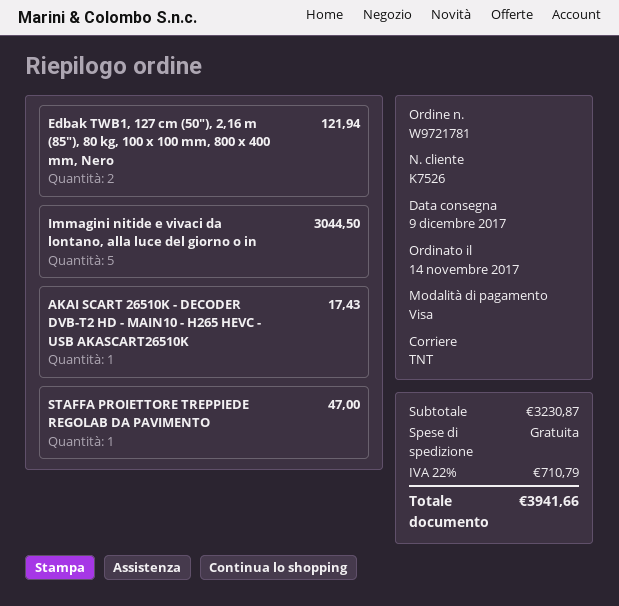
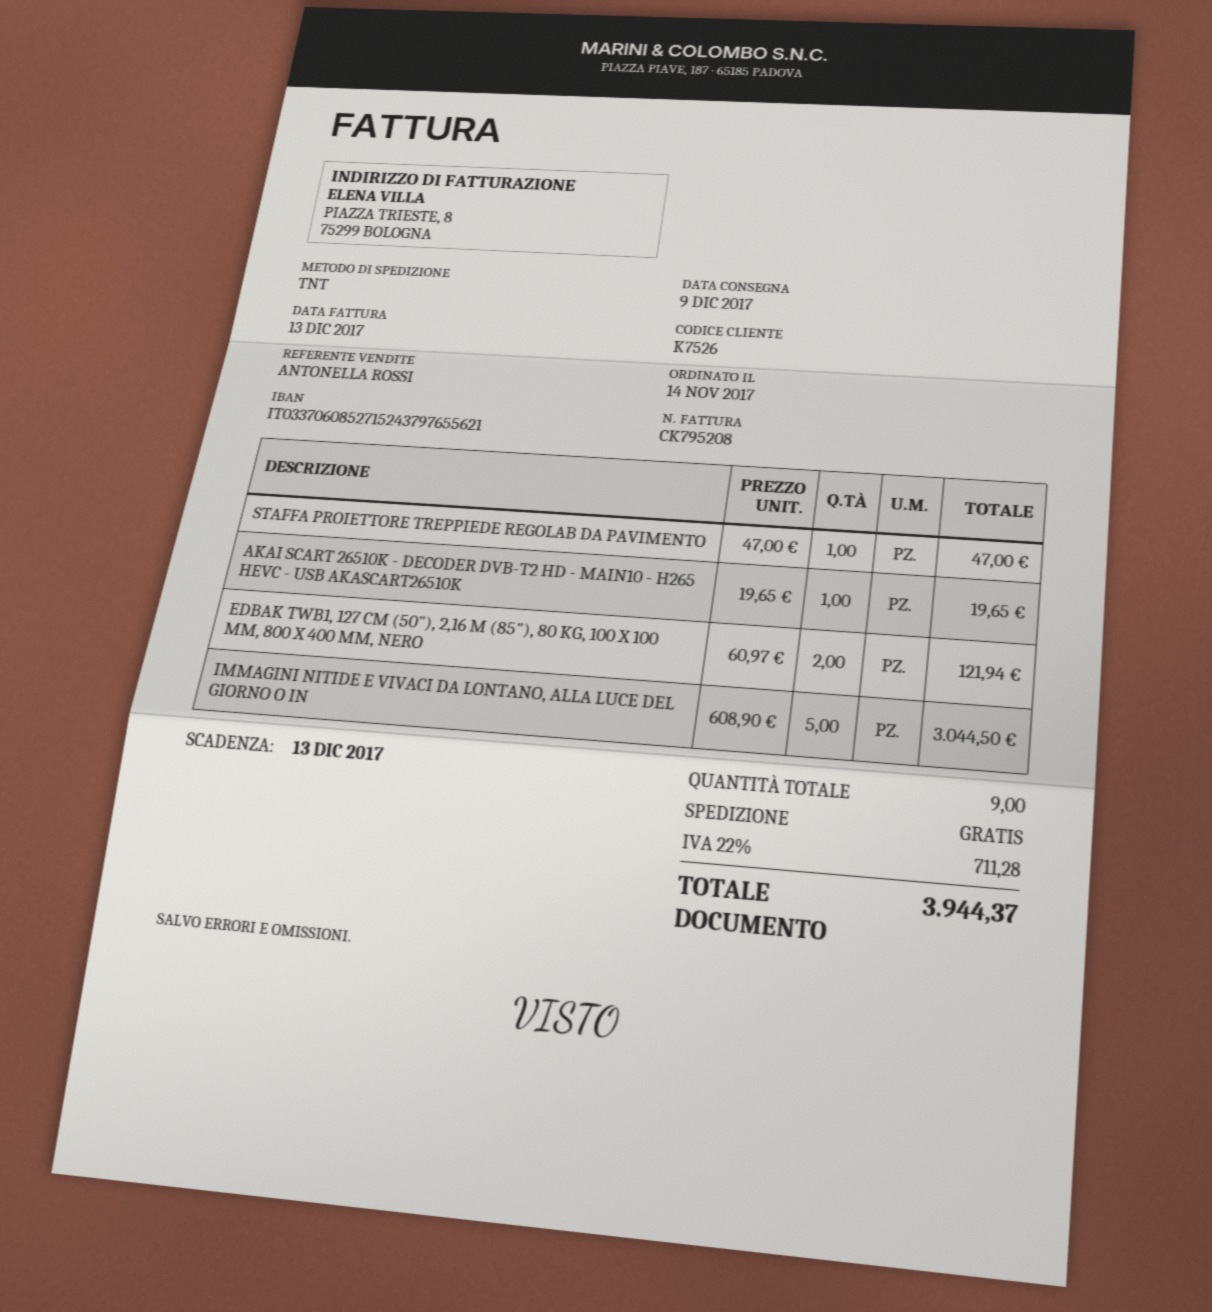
AKAI SCART 26510K - DECODER DVB-T2 HD - MAIN10 - H265 HEVC - USB AKASCART26510K: 1 for 17.43 -> 1 for 19.65
tax: 22% = 710.79 -> 22% = 711.28
total: 3941.66 -> 3944.37

